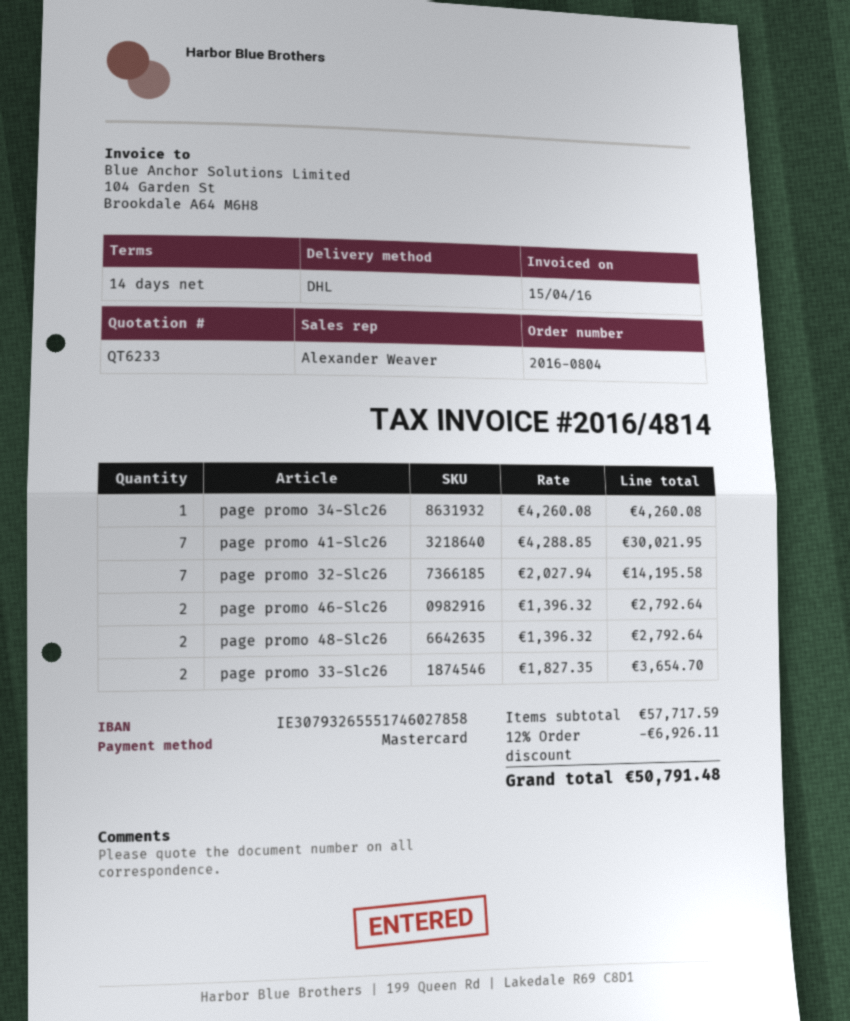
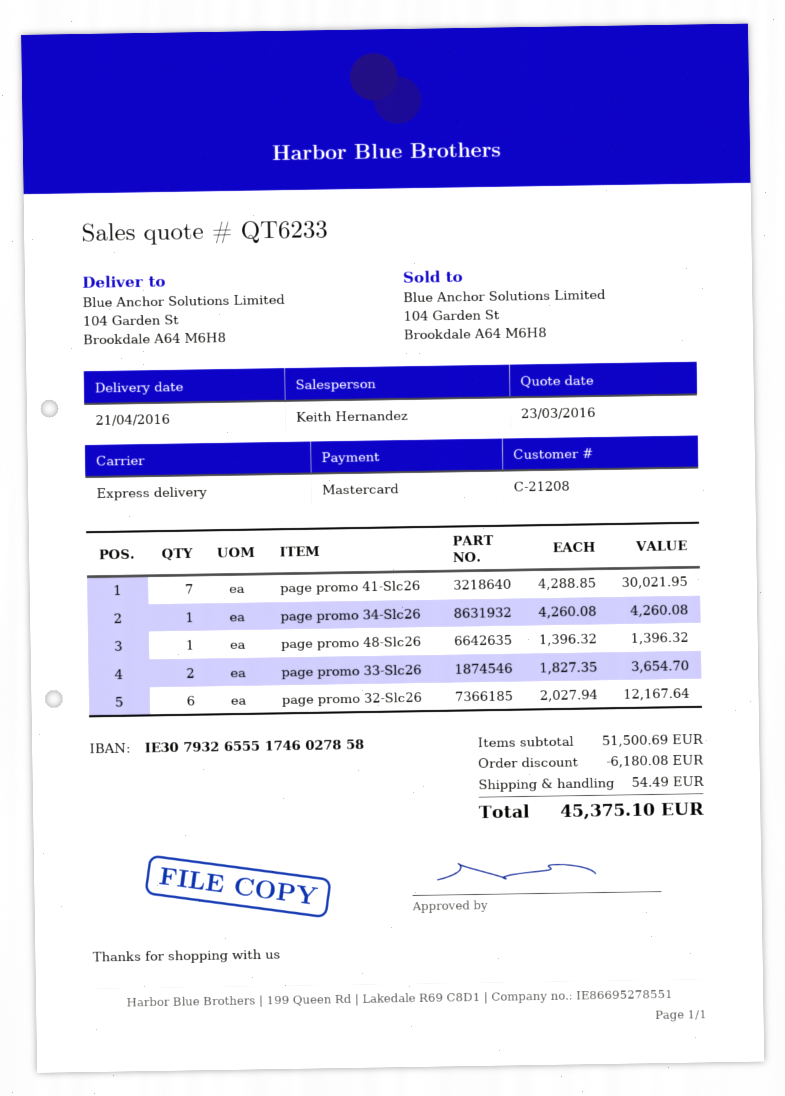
sales rep: Alexander Weaver -> Keith Hernandez
shipping method: DHL -> express
page promo 32-Slc26: 7 x 2027.94 = 14195.58 -> 6 x 2027.94 = 12167.64
page promo 46-Slc26: 2 x 1396.32 = 2792.64 -> none
page promo 48-Slc26: 2 x 1396.32 = 2792.64 -> 1 x 1396.32 = 1396.32
subtotal: 57717.59 -> 51500.69
discount: 6926.11 -> 6180.08
shipping: none -> 54.49
total: 50791.48 -> 45375.10

